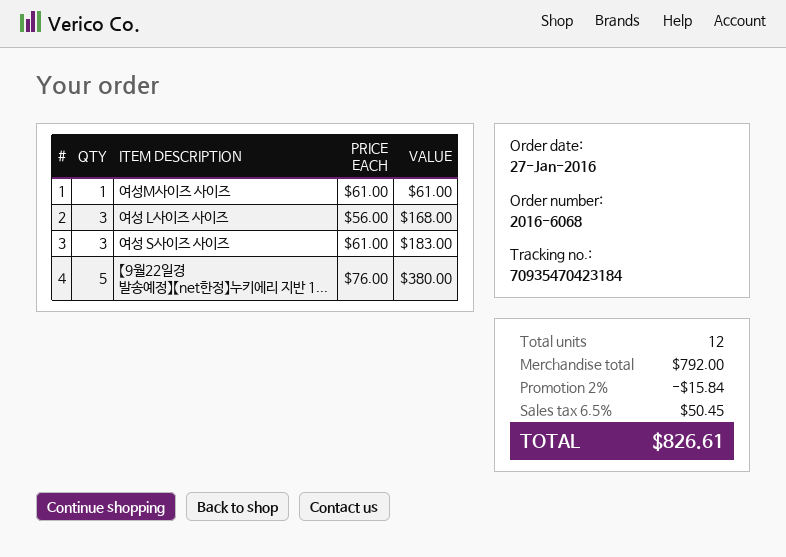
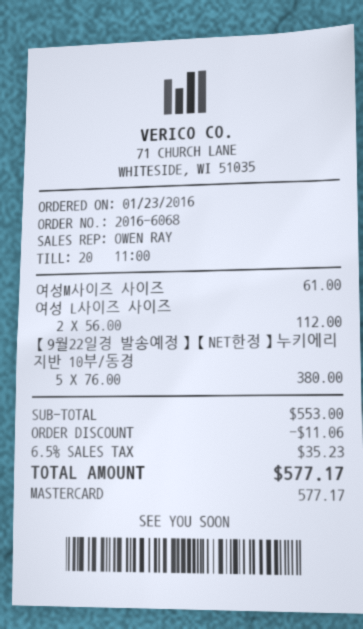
order date: 2016-01-27 -> 2016-01-23
여성 L사이즈 사이즈: 3 x 56.00 = 168.00 -> 2 x 56.00 = 112.00
여성 S사이즈 사이즈: 3 x 61.00 = 183.00 -> none
subtotal: 792.00 -> 553.00
discount: 15.84 -> 11.06
tax: 6.5% = 50.45 -> 6.5% = 35.23
total: 826.61 -> 577.17

